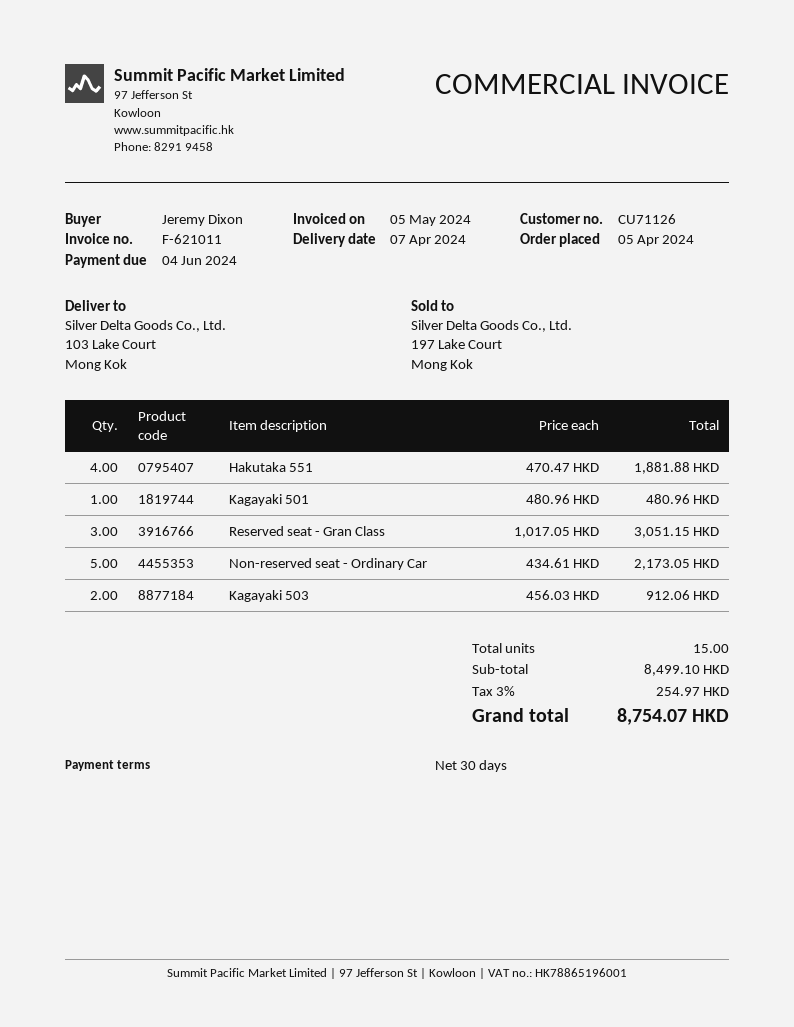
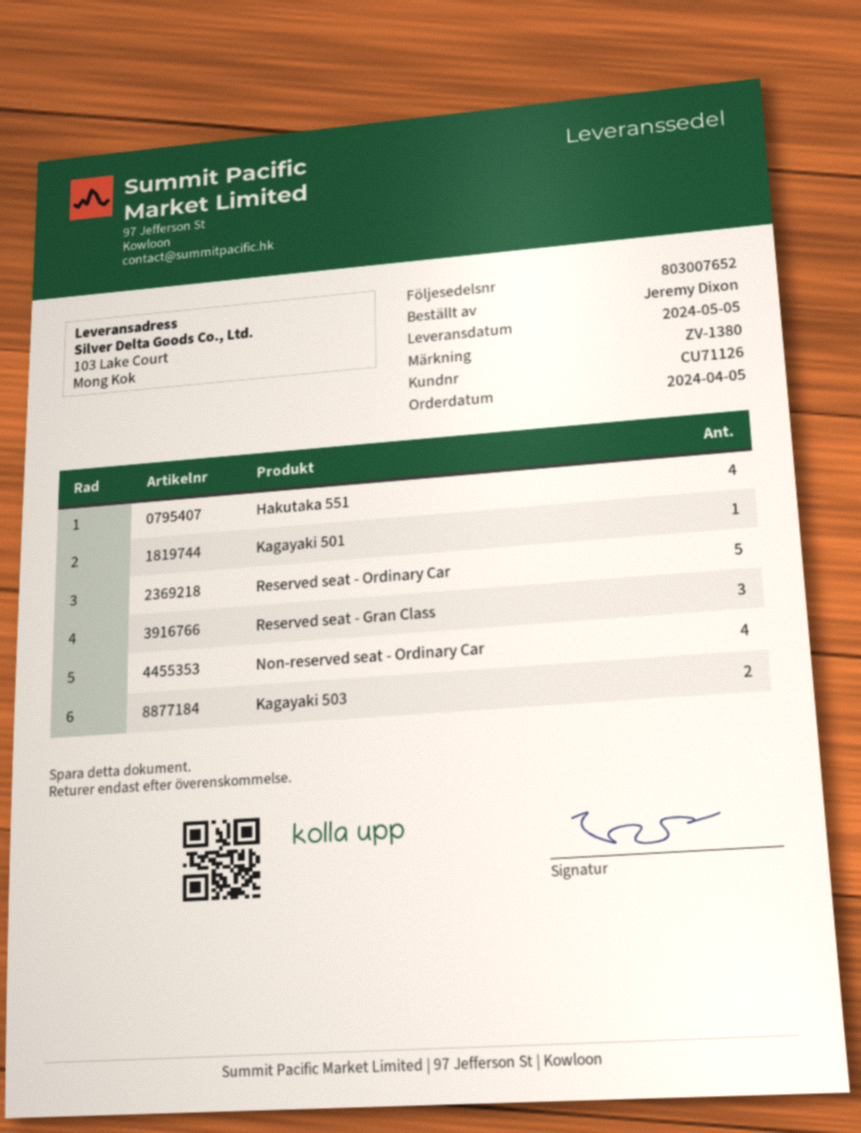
delivery date: 2024-04-07 -> 2024-05-05
Non-reserved seat - Ordinary Car: 5 -> 4
Reserved seat - Ordinary Car: none -> 5

